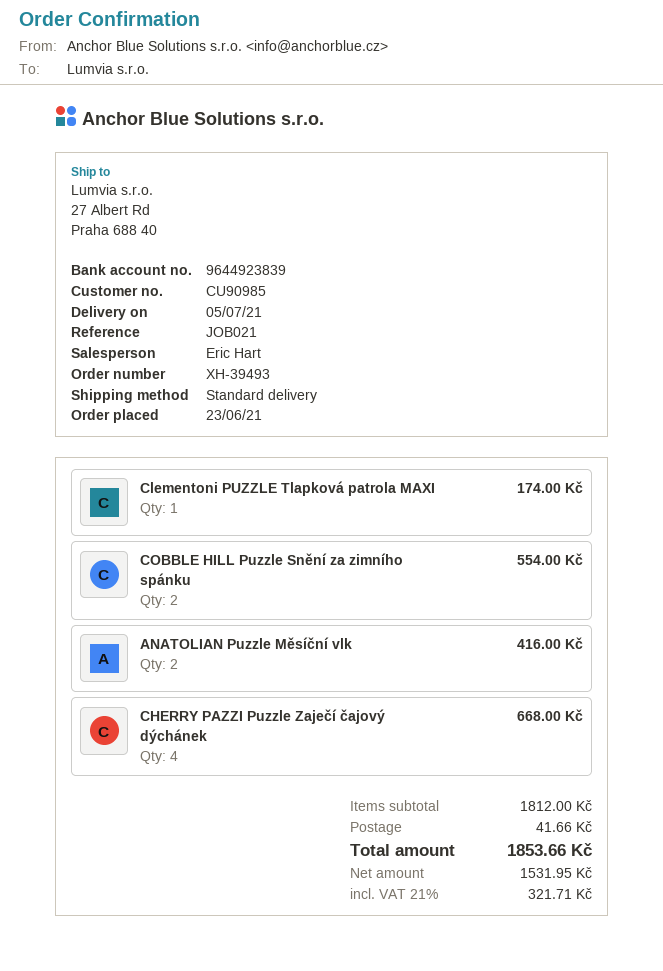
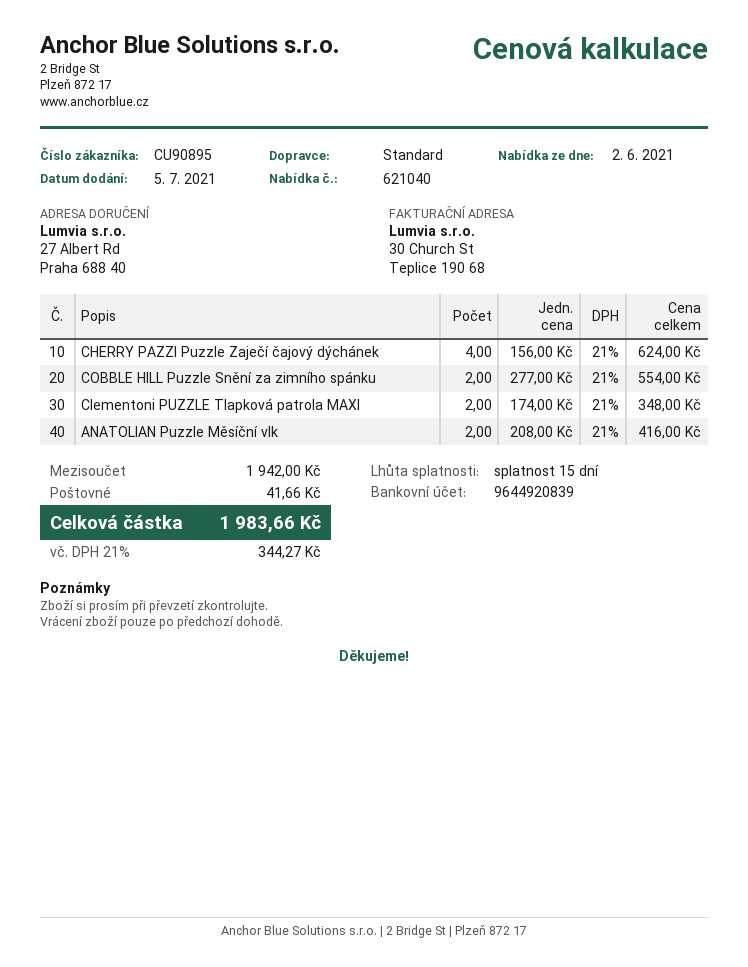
customer number: CU90985 -> CU90895
bank account: 9644923839 -> 9644920839
Clementoni PUZZLE Tlapková patrola MAXI: 1 for 174.00 -> 2 for 348.00
CHERRY PAZZI Puzzle Zaječí čajový dýchánek: 4 for 668.00 -> 4 for 624.00
subtotal: 1812.00 -> 1942.00
tax: 21% = 321.71 -> 21% = 344.27
total: 1853.66 -> 1983.66

